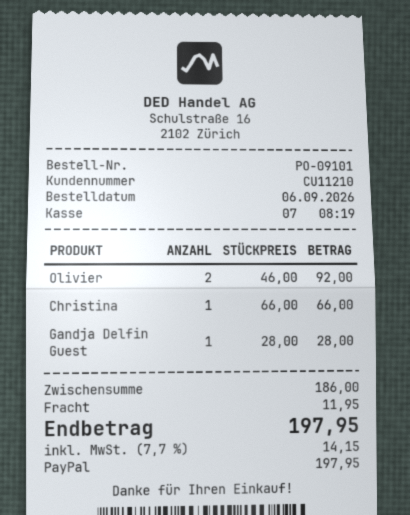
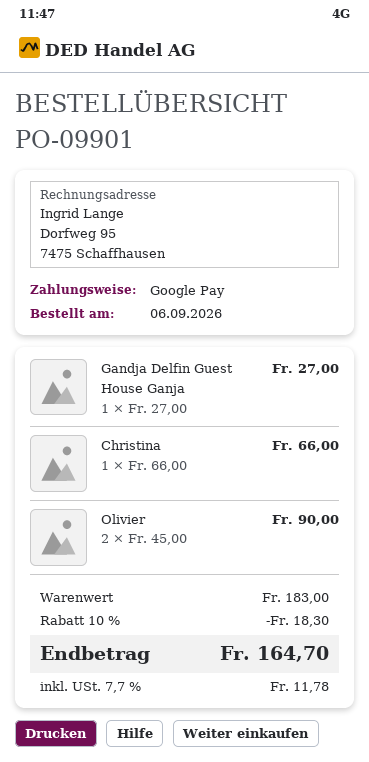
order number: PO-09101 -> PO-09901
payment method: PayPal -> Google Pay
Olivier: 2 x 46.00 = 92.00 -> 2 x 45.00 = 90.00
Gandja Delfin Guest: 1 x 28.00 = 28.00 -> 1 x 27.00 = 27.00
subtotal: 186.00 -> 183.00
discount: none -> 10% = 18.30
shipping: 11.95 -> none
tax: 7.7% = 14.15 -> 7.7% = 11.78
total: 197.95 -> 164.70

